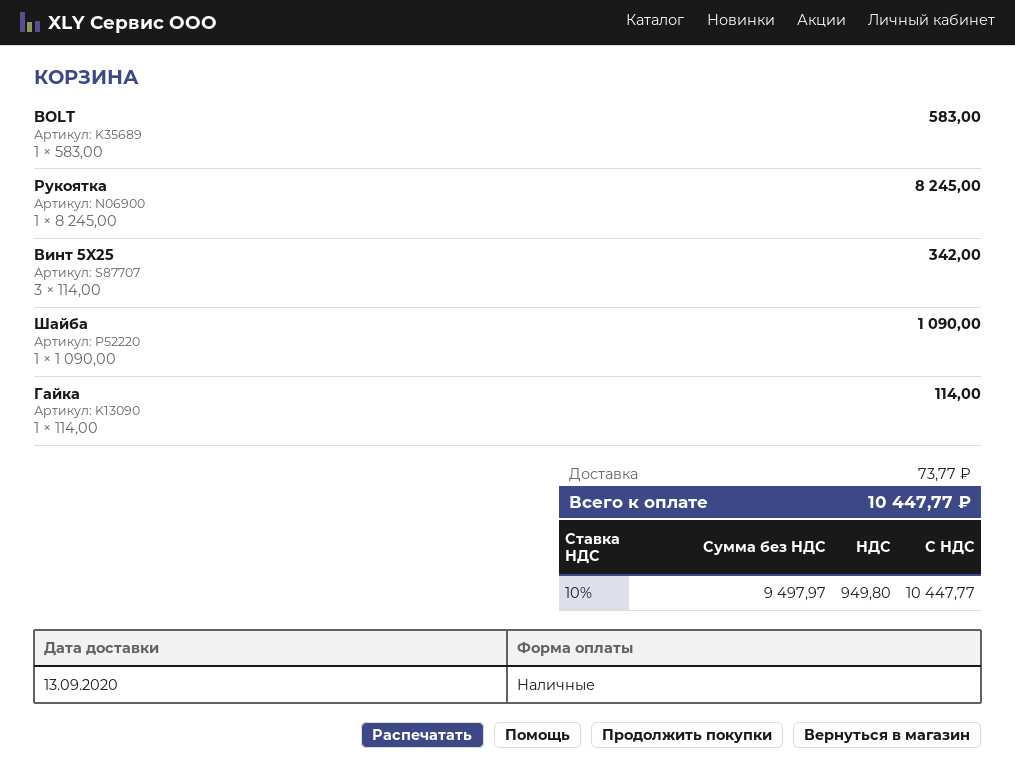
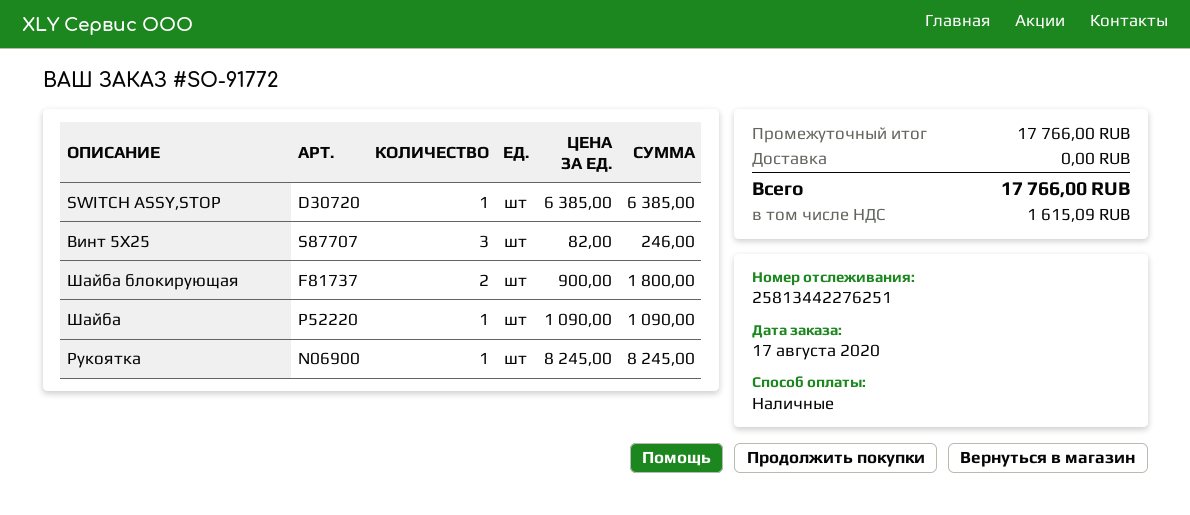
BOLT: 1 x 583.00 = 583.00 -> none
Винт 5X25: 3 x 114.00 = 342.00 -> 3 x 82.00 = 246.00
Гайка: 1 x 114.00 = 114.00 -> none
SWITCH ASSY,STOP: none -> 1 x 6385.00 = 6385.00
Шайба блокирующая: none -> 2 x 900.00 = 1800.00
shipping: 73.77 -> 0.00
tax: 949.80 -> 1615.09
total: 10447.77 -> 17766.00

